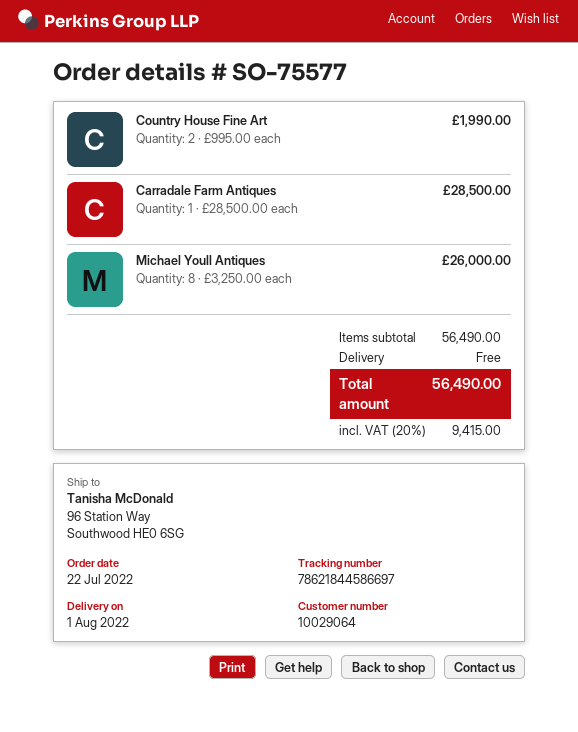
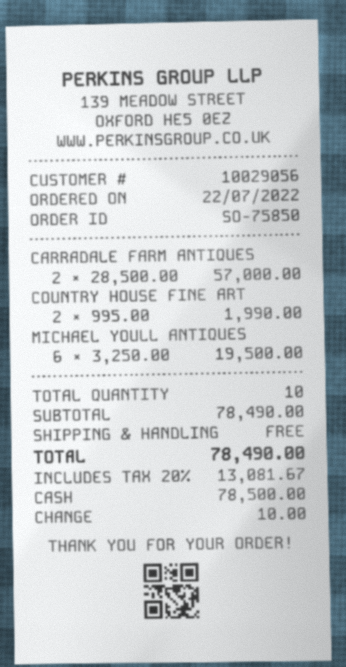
order number: SO-75577 -> SO-75850
customer number: 10029064 -> 10029056
Carradale Farm Antiques: 1 x 28500.00 = 28500.00 -> 2 x 28500.00 = 57000.00
Michael Youll Antiques: 8 x 3250.00 = 26000.00 -> 6 x 3250.00 = 19500.00
subtotal: 56490.00 -> 78490.00
tax: 20% = 9415.00 -> 20% = 13081.67
total: 56490.00 -> 78490.00

